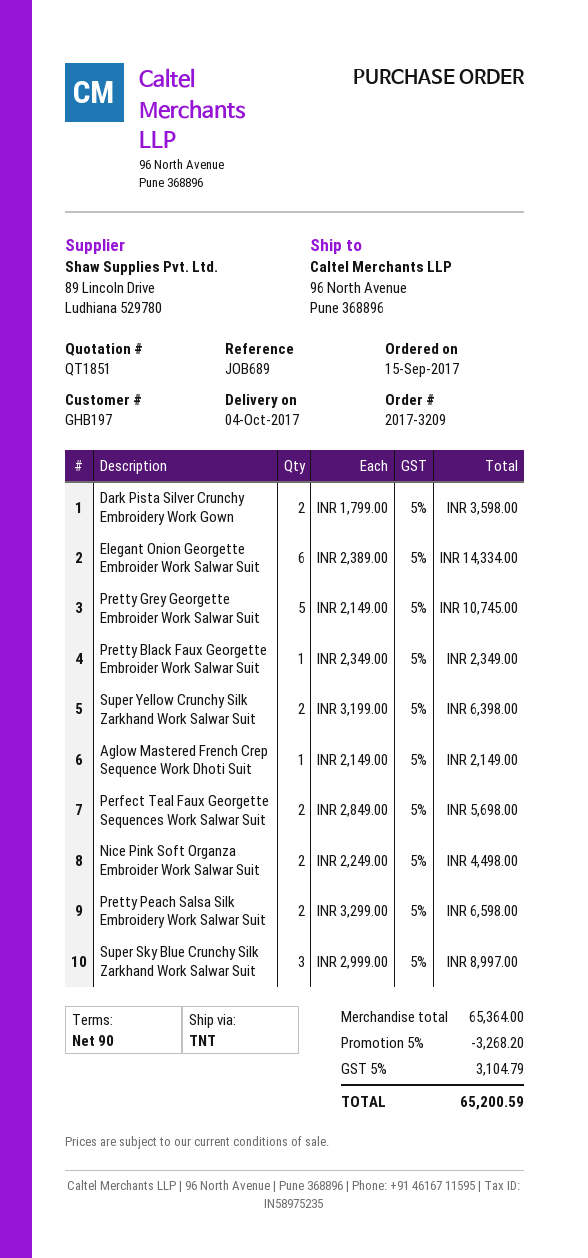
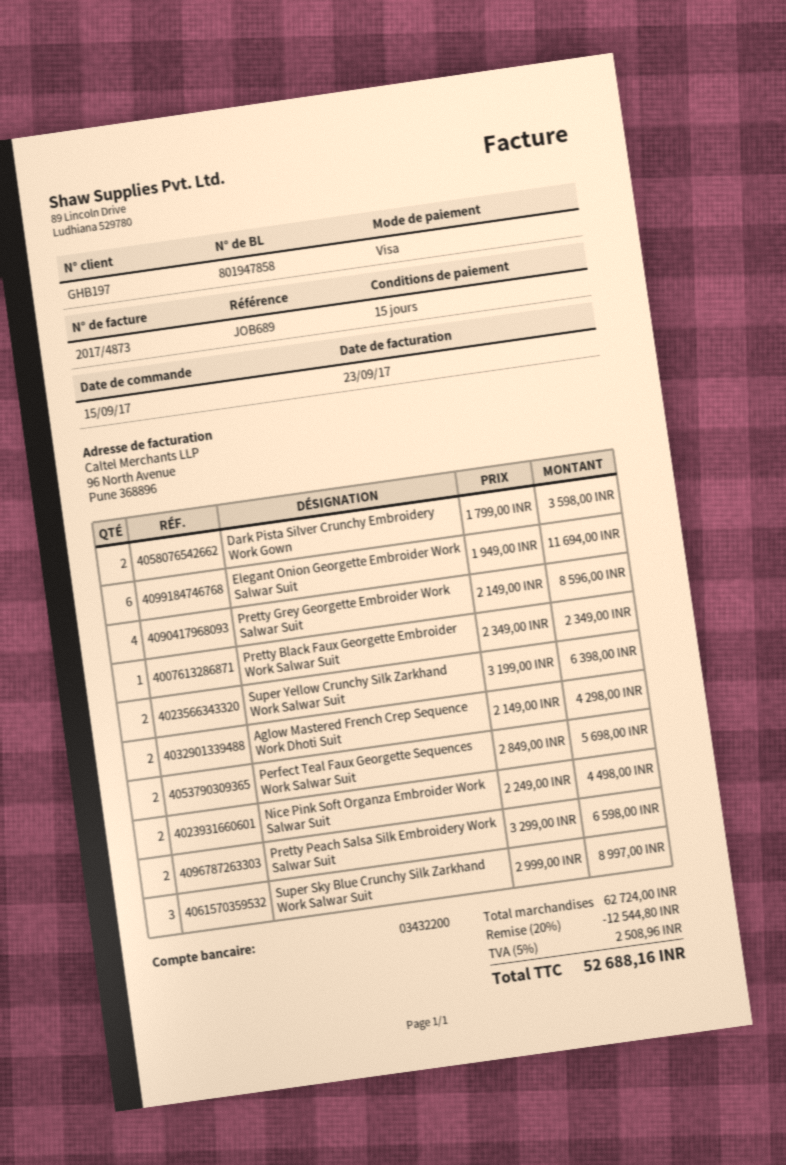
payment terms: 90 days -> 15 days
Elegant Onion Georgette Embroider Work Salwar Suit: 6 x 2389.00 = 14334.00 -> 6 x 1949.00 = 11694.00
Pretty Grey Georgette Embroider Work Salwar Suit: 5 x 2149.00 = 10745.00 -> 4 x 2149.00 = 8596.00
Aglow Mastered French Crep Sequence Work Dhoti Suit: 1 x 2149.00 = 2149.00 -> 2 x 2149.00 = 4298.00
subtotal: 65364.00 -> 62724.00
discount: 5% = 3268.20 -> 20% = 12544.80
tax: 5% = 3104.79 -> 5% = 2508.96
total: 65200.59 -> 52688.16

